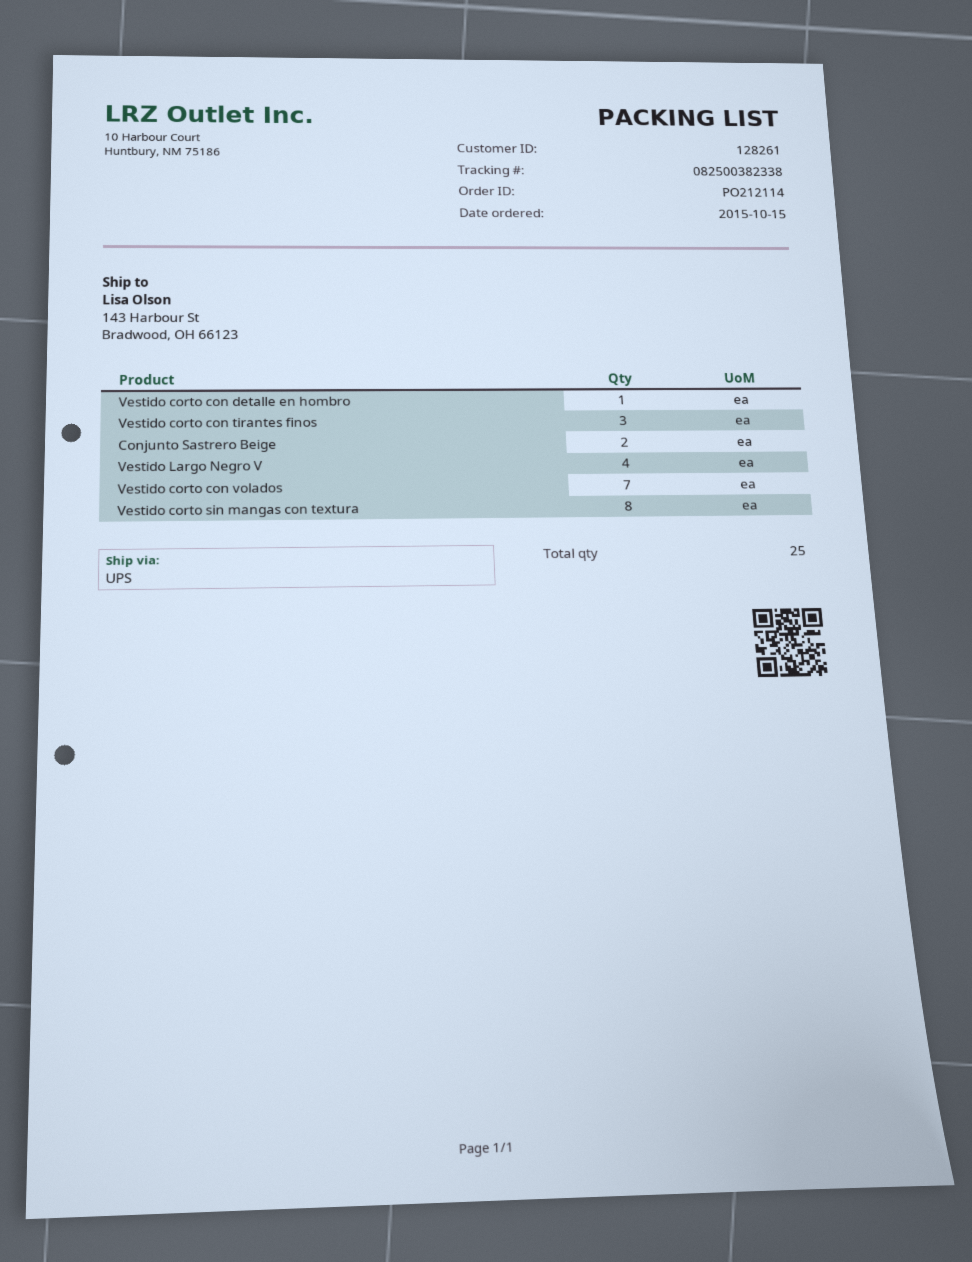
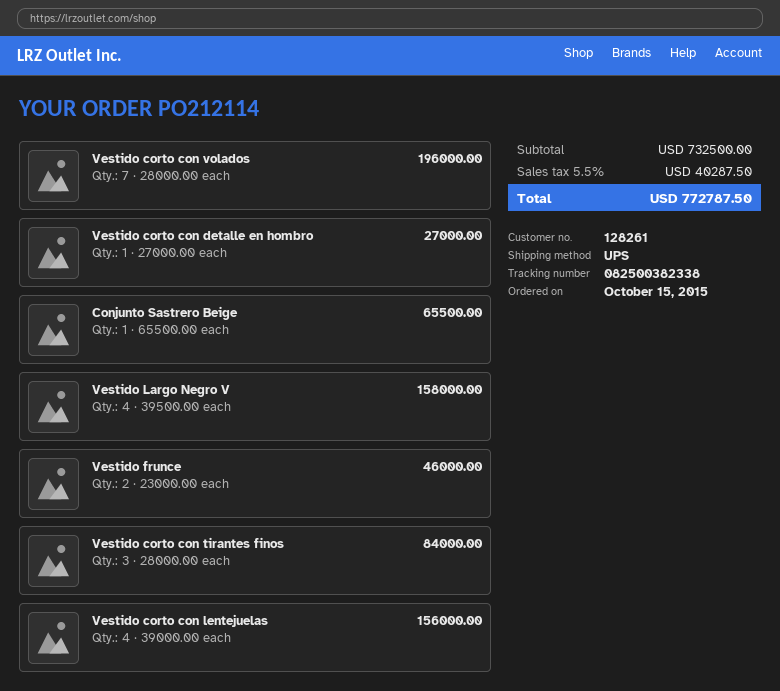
Conjunto Sastrero Beige: 2 -> 1
Vestido corto sin mangas con textura: 8 -> none
Vestido frunce: none -> 2
Vestido corto con lentejuelas: none -> 4

